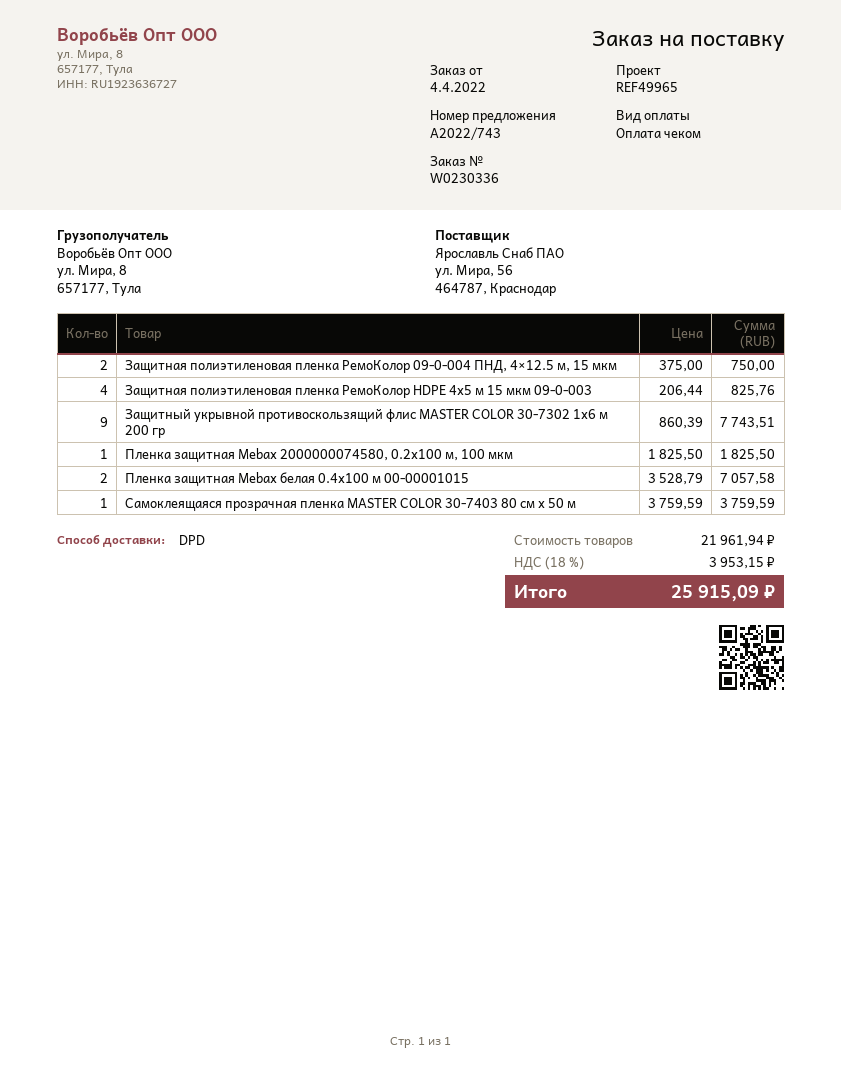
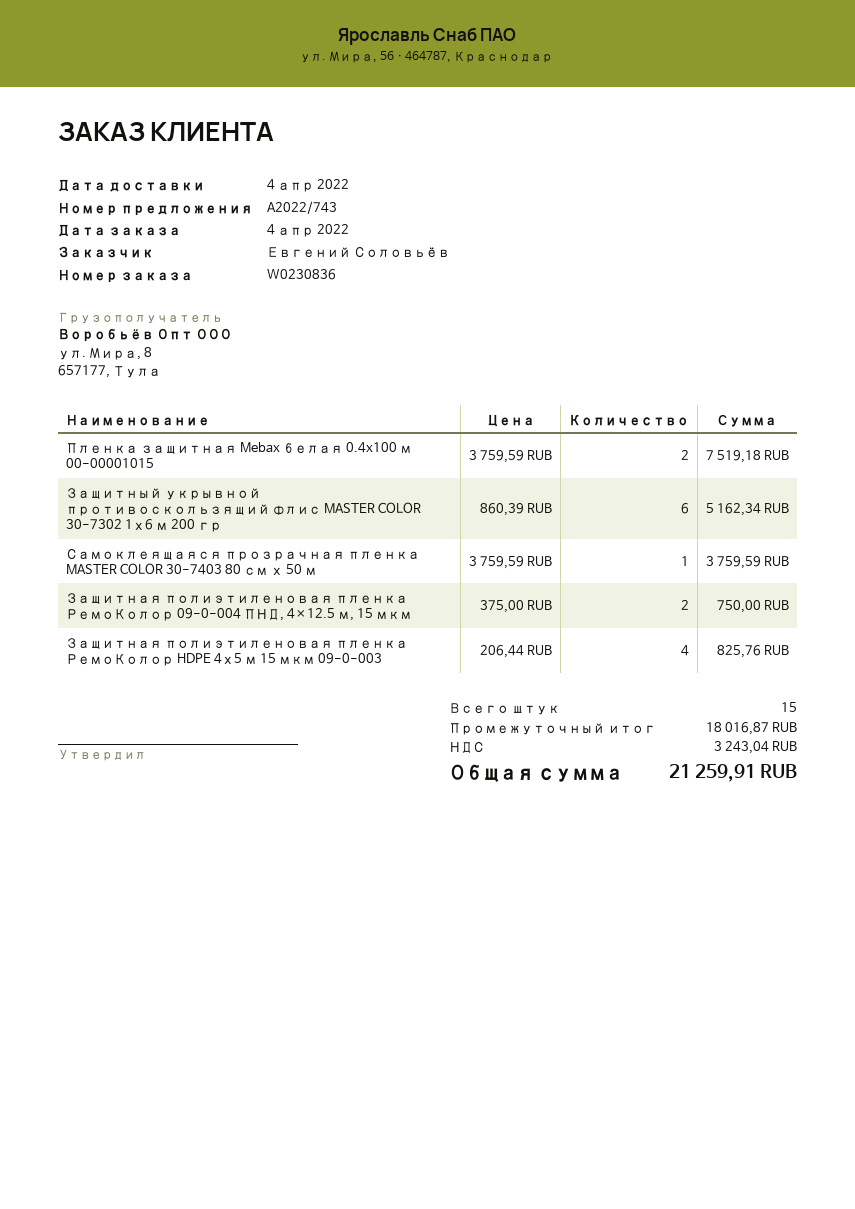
order number: W0230336 -> W0230836
Защитный укрывной противоскользящий флис MASTER COLOR 30-7302 1х6 м 200 гр: 9 x 860.39 = 7743.51 -> 6 x 860.39 = 5162.34
Пленка защитная Mebax 2000000074580, 0.2х100 м, 100 мкм: 1 x 1825.50 = 1825.50 -> none
Пленка защитная Mebax белая 0.4x100 м 00-00001015: 2 x 3528.79 = 7057.58 -> 2 x 3759.59 = 7519.18
subtotal: 21961.94 -> 18016.87
tax: 3953.15 -> 3243.04
total: 25915.09 -> 21259.91

